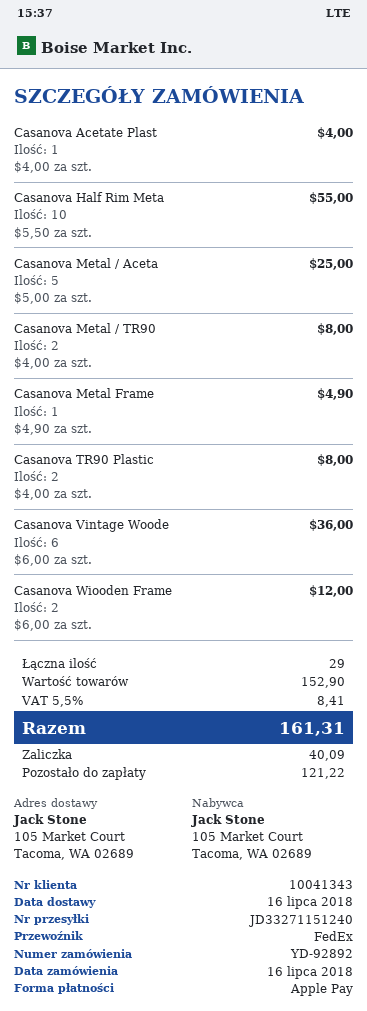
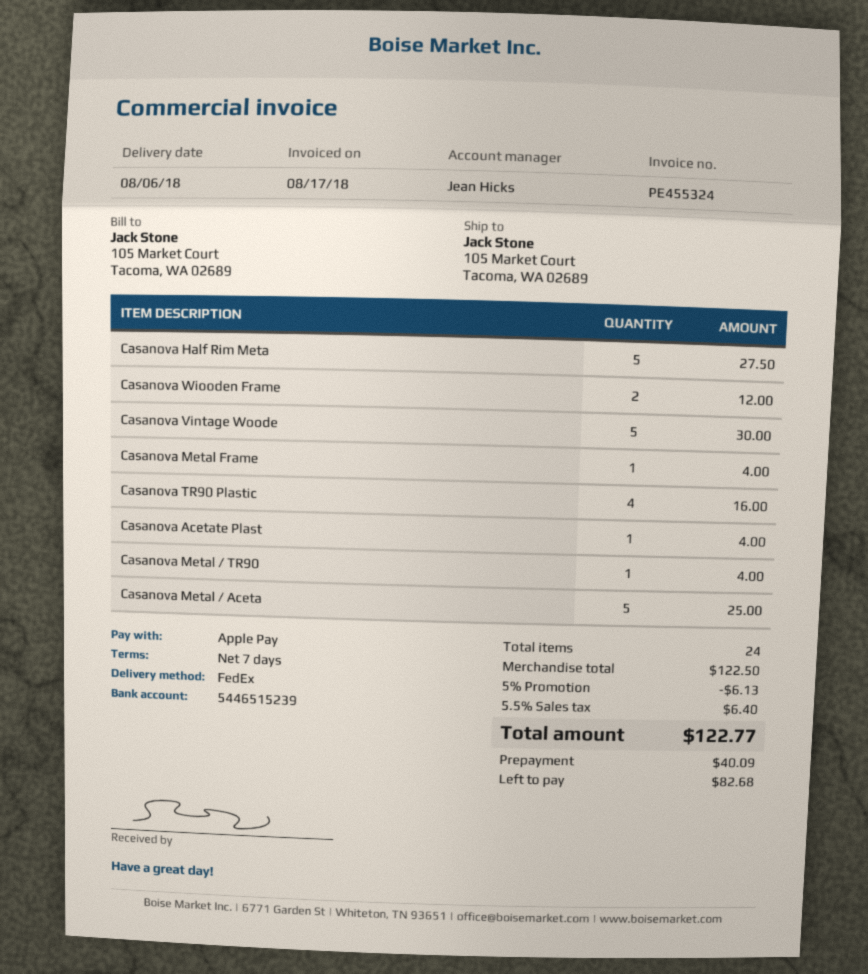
delivery date: 2018-07-16 -> 2018-08-06
Casanova Half Rim Meta: 10 for 55.00 -> 5 for 27.50
Casanova Metal / TR90: 2 for 8.00 -> 1 for 4.00
Casanova Metal Frame: 1 for 4.90 -> 1 for 4.00
Casanova TR90 Plastic: 2 for 8.00 -> 4 for 16.00
Casanova Vintage Woode: 6 for 36.00 -> 5 for 30.00
total quantity: 29 -> 24
subtotal: 152.90 -> 122.50
discount: none -> 5% = 6.13
tax: 5.5% = 8.41 -> 5.5% = 6.40
total: 161.31 -> 122.77
balance: 121.22 -> 82.68

